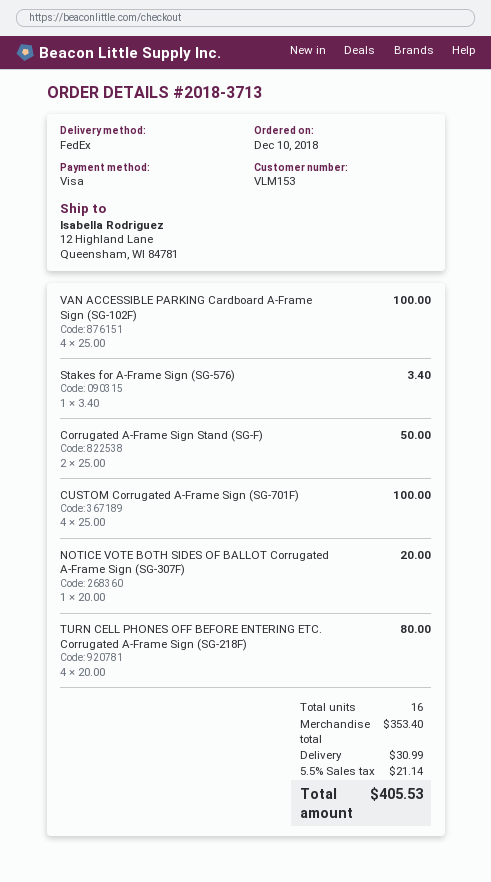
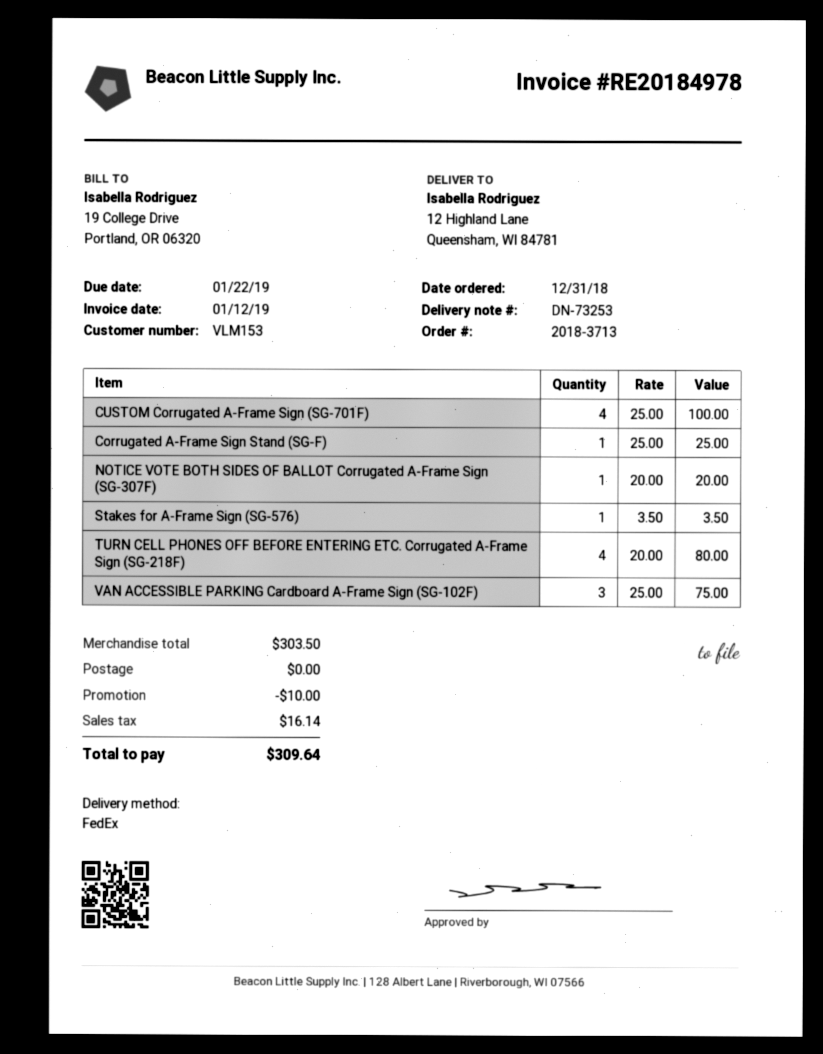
order date: 2018-12-10 -> 2018-12-31
VAN ACCESSIBLE PARKING Cardboard A-Frame Sign (SG-102F): 4 x 25.00 = 100.00 -> 3 x 25.00 = 75.00
Stakes for A-Frame Sign (SG-576): 1 x 3.40 = 3.40 -> 1 x 3.50 = 3.50
Corrugated A-Frame Sign Stand (SG-F): 2 x 25.00 = 50.00 -> 1 x 25.00 = 25.00
subtotal: 353.40 -> 303.50
discount: none -> 10.00
shipping: 30.99 -> 0.00
tax: 21.14 -> 16.14
total: 405.53 -> 309.64

